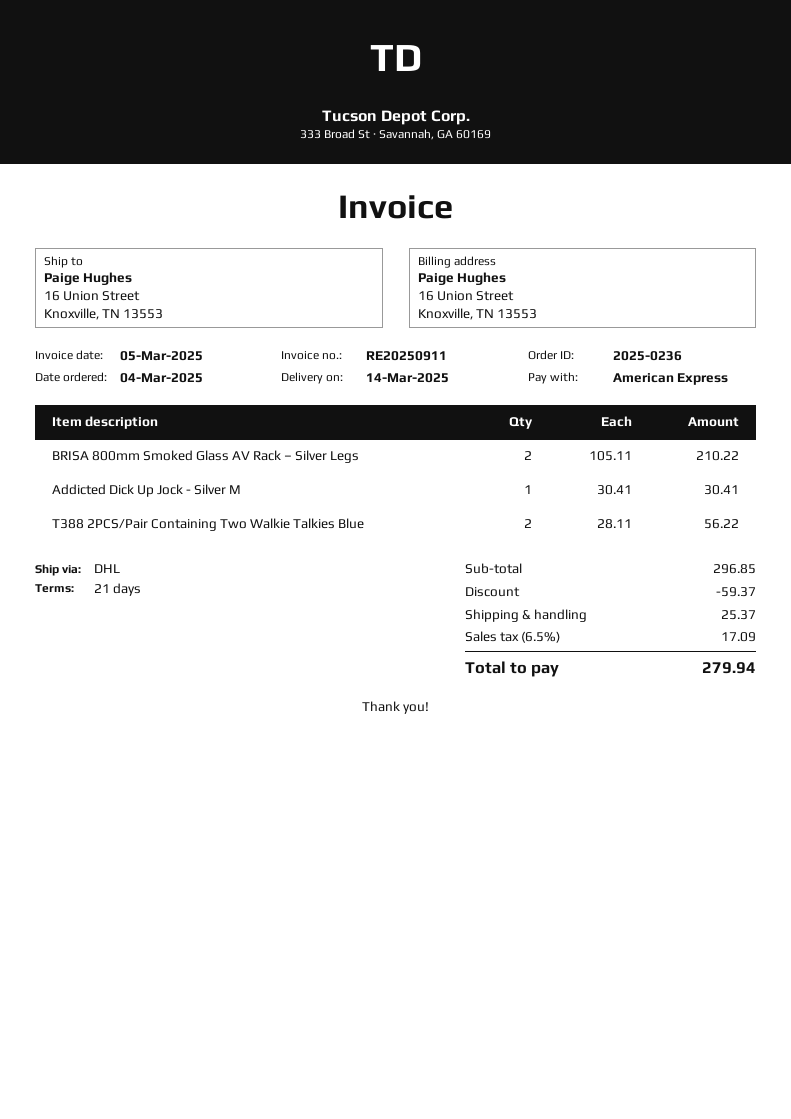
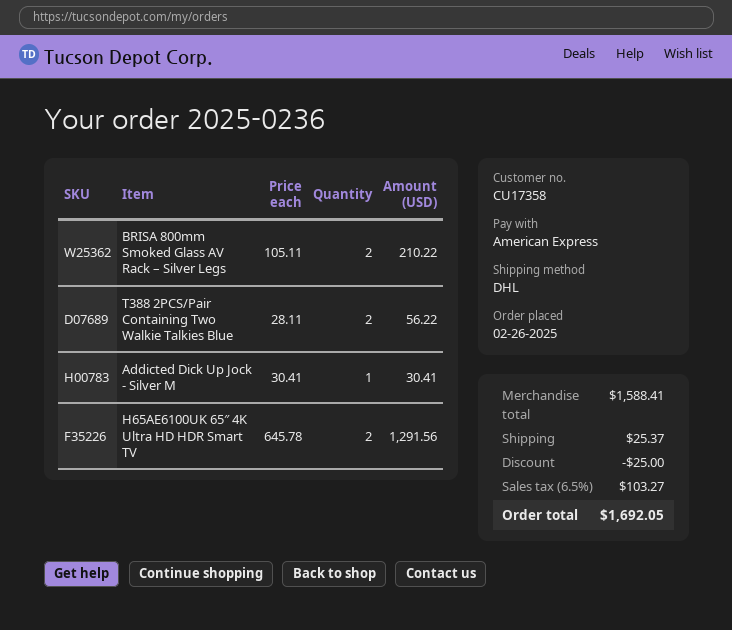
order date: 2025-03-04 -> 2025-02-26
H65AE6100UK 65″ 4K Ultra HD HDR Smart TV: none -> 2 x 645.78 = 1291.56
subtotal: 296.85 -> 1588.41
discount: 59.37 -> 25.00
tax: 6.5% = 17.09 -> 6.5% = 103.27
total: 279.94 -> 1692.05

